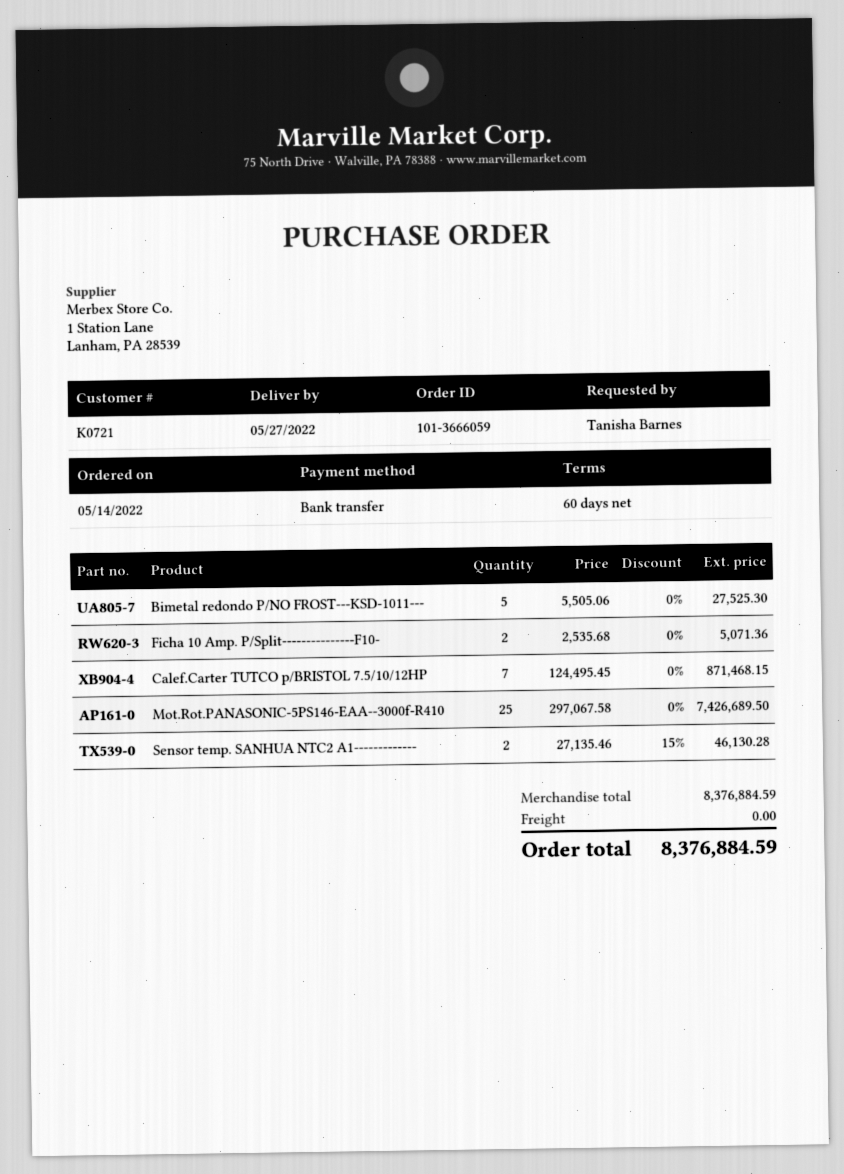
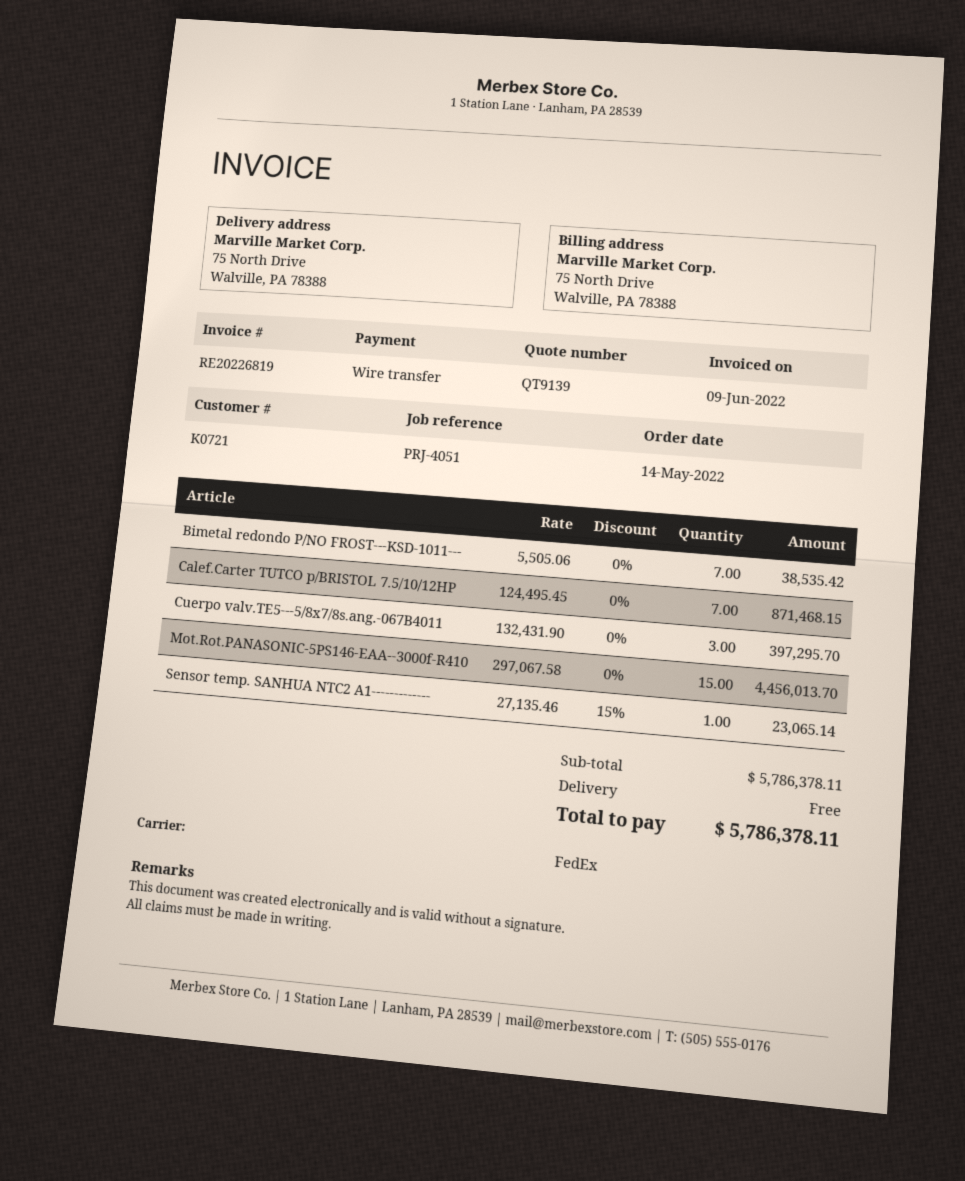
Bimetal redondo P/NO FROST---KSD-1011---: 5 x 5505.06 = 27525.30 -> 7 x 5505.06 = 38535.42
Ficha 10 Amp. P/Split---------------F10-: 2 x 2535.68 = 5071.36 -> none
Mot.Rot.PANASONIC-5PS146-EAA--3000f-R410: 25 x 297067.58 = 7426689.50 -> 15 x 297067.58 = 4456013.70
Sensor temp. SANHUA NTC2 A1-------------: 2 x 27135.46 - 15% = 46130.28 -> 1 x 27135.46 - 15% = 23065.14
Cuerpo valv.TE5---5/8x7/8s.ang.-067B4011: none -> 3 x 132431.90 = 397295.70
subtotal: 8376884.59 -> 5786378.11
total: 8376884.59 -> 5786378.11

